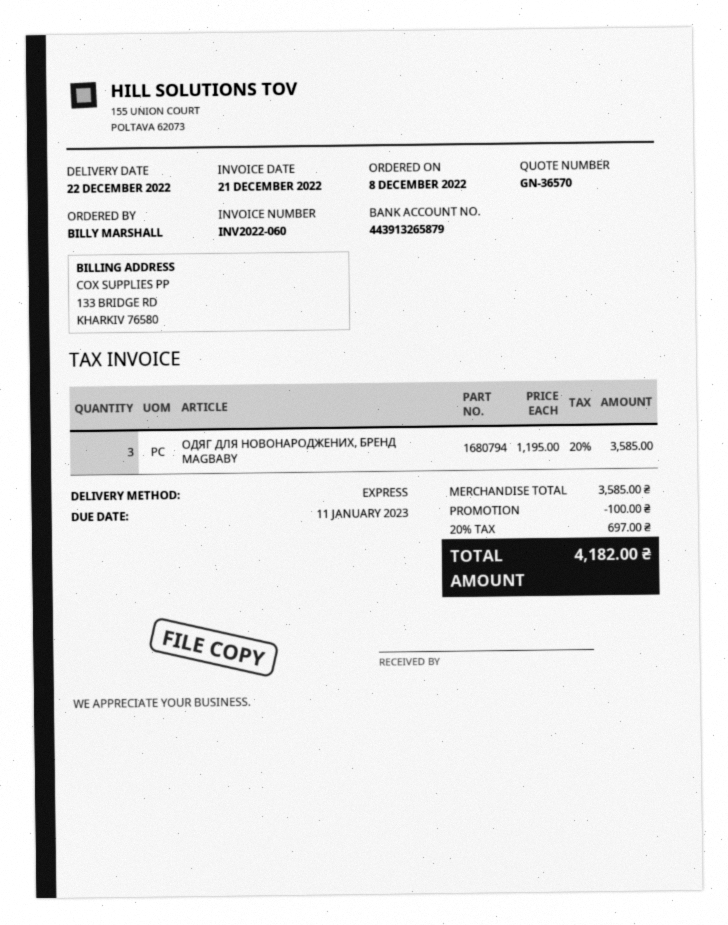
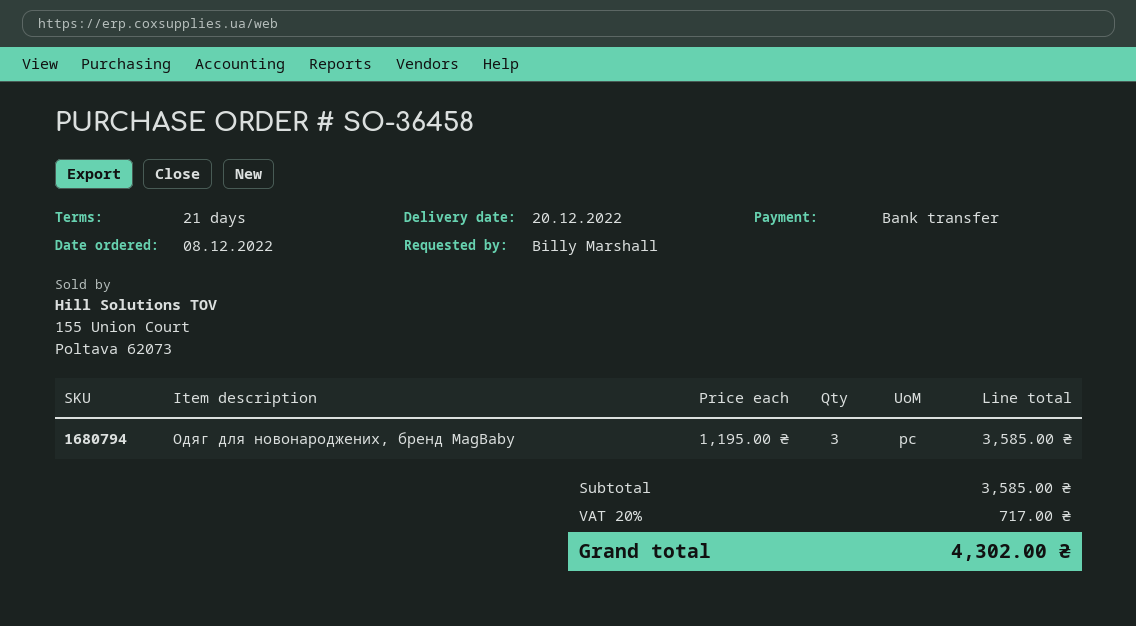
delivery date: 2022-12-22 -> 2022-12-20
discount: 100.00 -> none
tax: 20% = 697.00 -> 20% = 717.00
total: 4182.00 -> 4302.00

